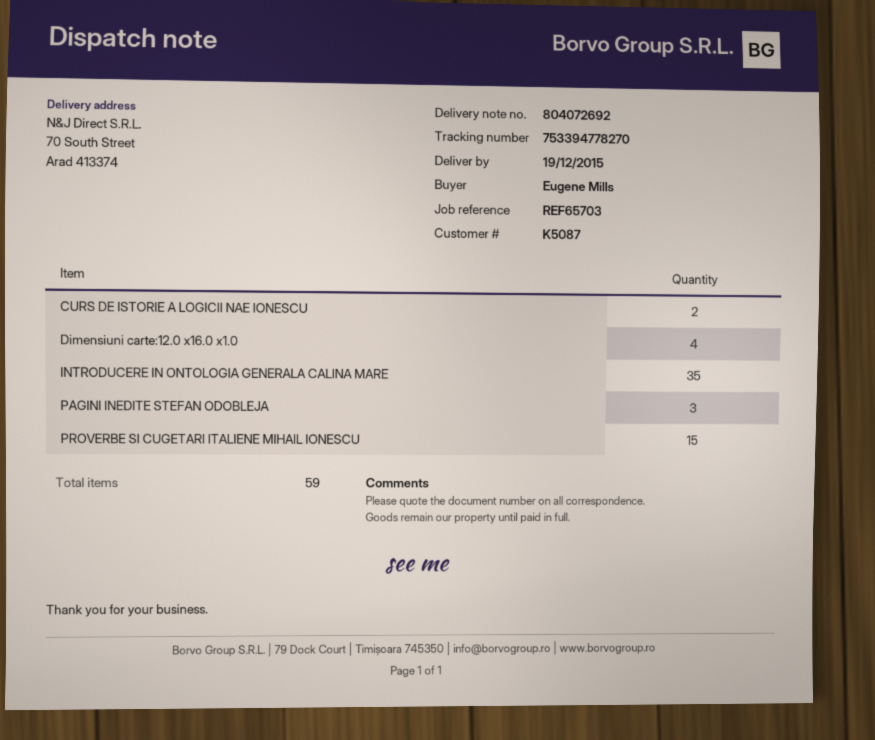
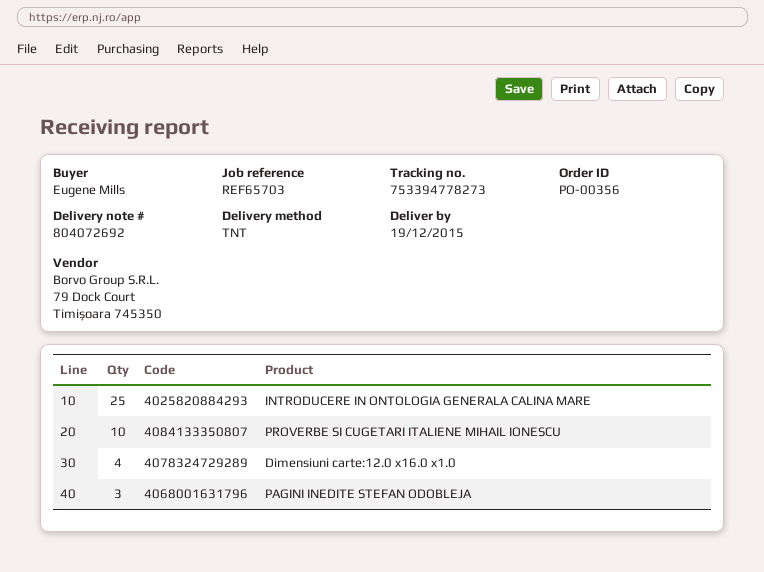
tracking number: 753394778270 -> 753394778273
CURS DE ISTORIE A LOGICII NAE IONESCU: 2 -> none
INTRODUCERE IN ONTOLOGIA GENERALA CALINA MARE: 35 -> 25
PROVERBE SI CUGETARI ITALIENE MIHAIL IONESCU: 15 -> 10

